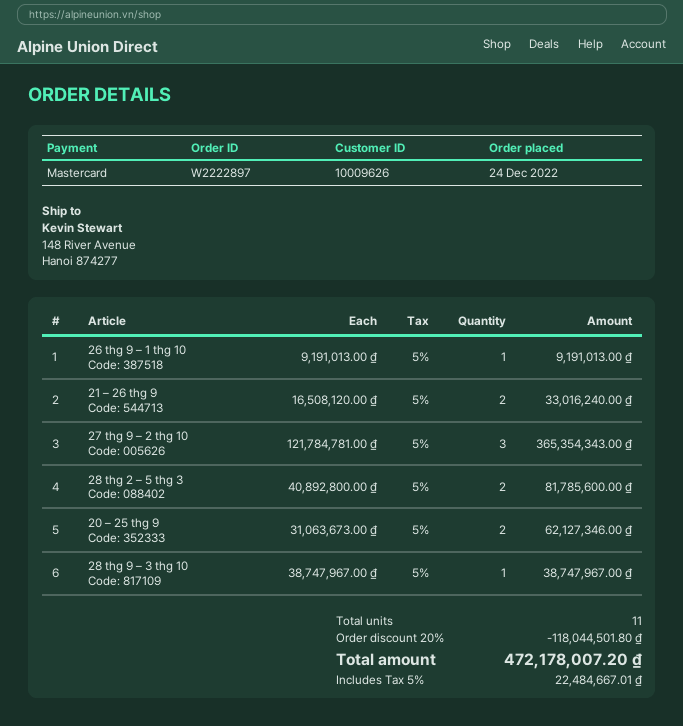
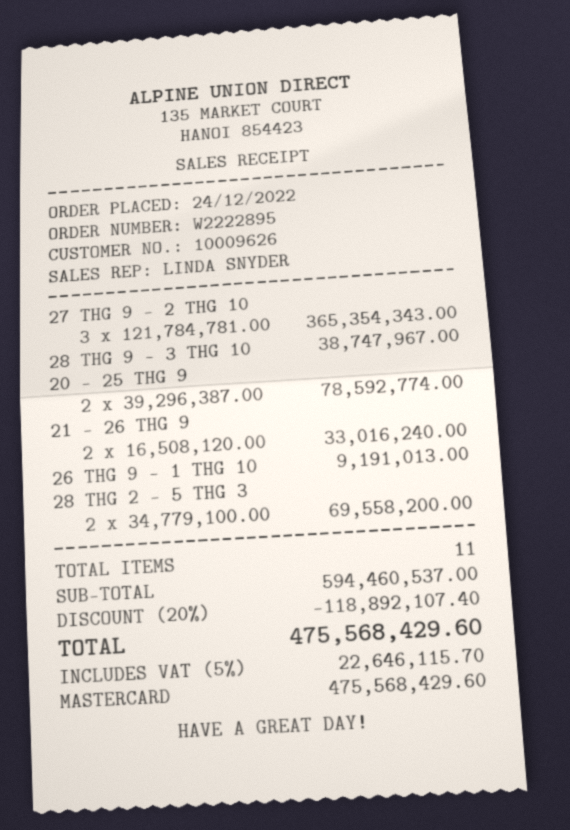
order number: W2222897 -> W2222895
28 thg 2 – 5 thg 3: 2 x 40892800.00 = 81785600.00 -> 2 x 34779100.00 = 69558200.00
20 – 25 thg 9: 2 x 31063673.00 = 62127346.00 -> 2 x 39296387.00 = 78592774.00
discount: 20% = 118044501.80 -> 20% = 118892107.40
tax: 5% = 22484667.01 -> 5% = 22646115.70
total: 472178007.20 -> 475568429.60

